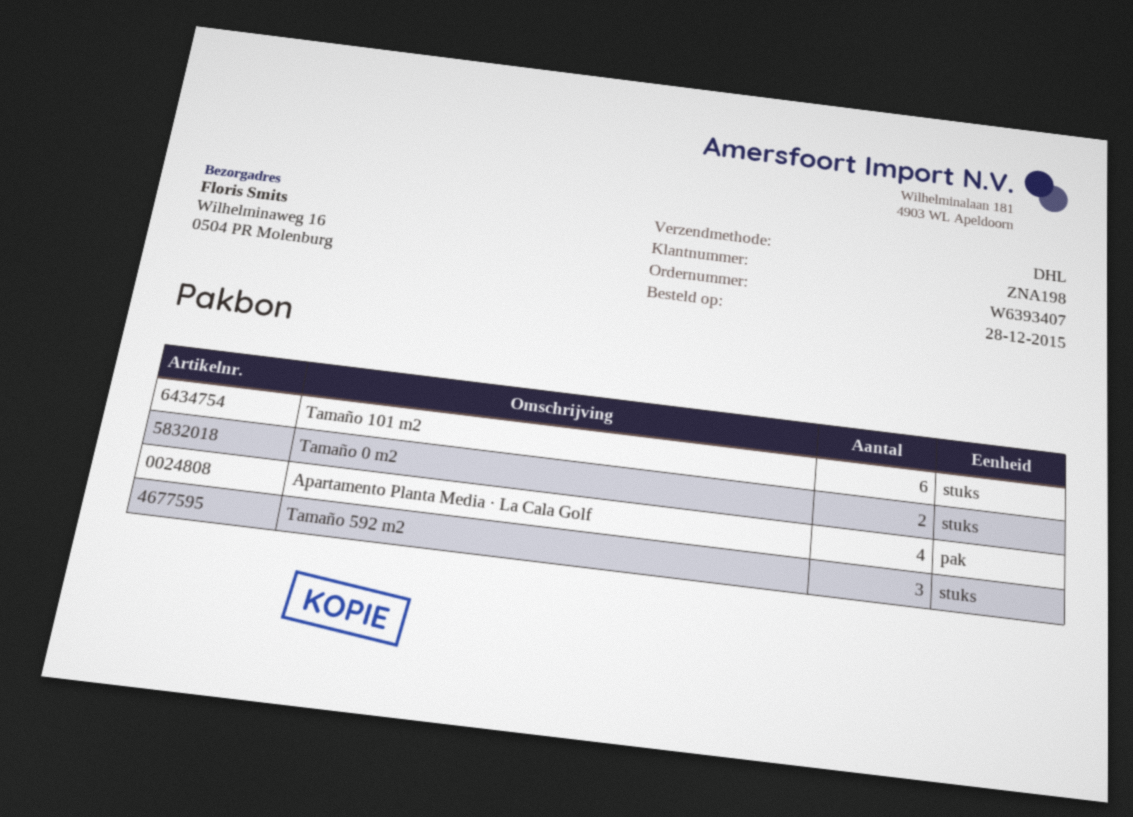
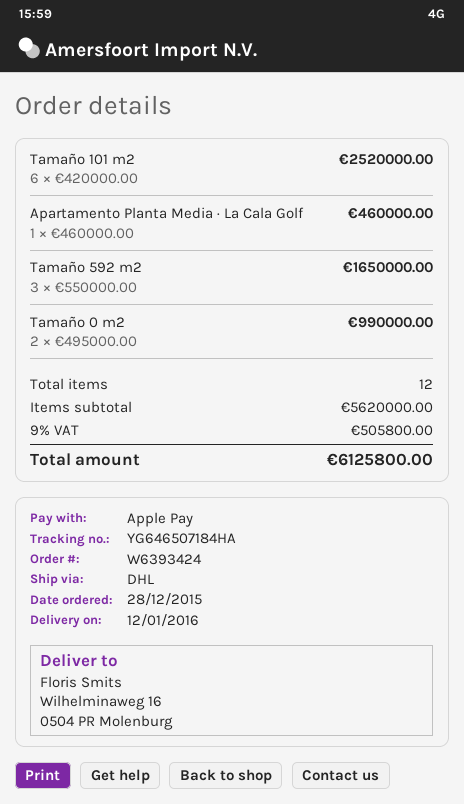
order number: W6393407 -> W6393424
Apartamento Planta Media · La Cala Golf: 4 -> 1

